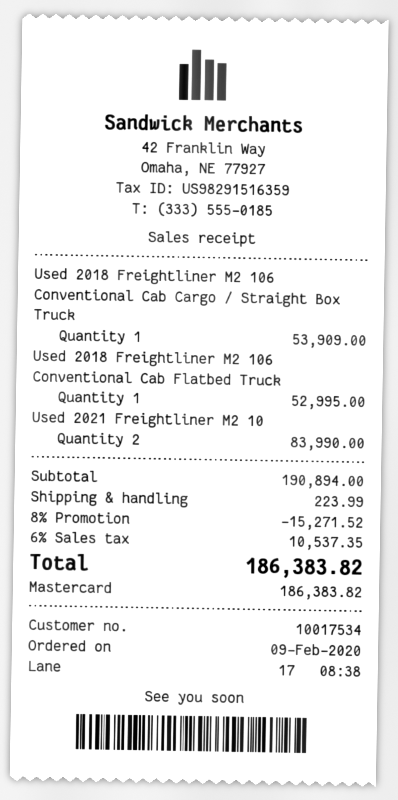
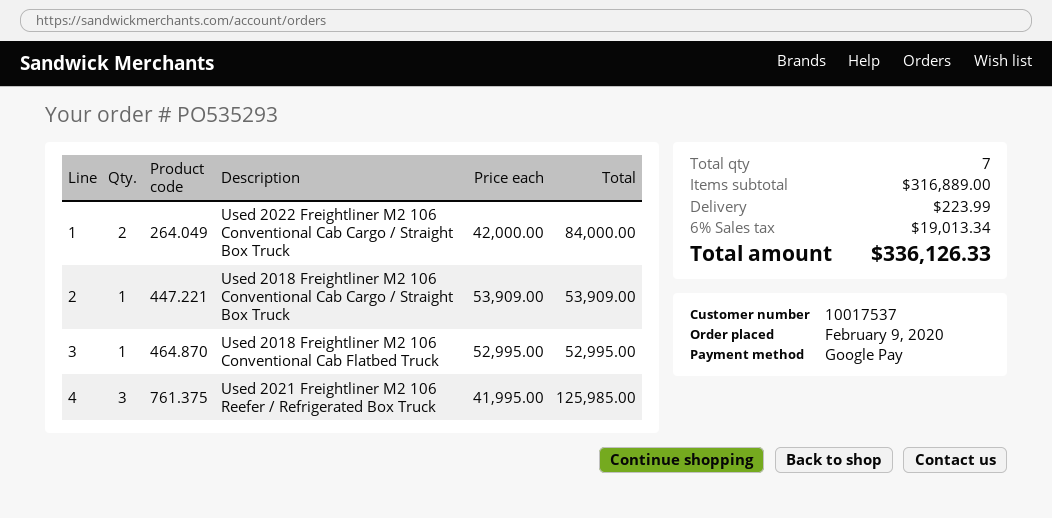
customer number: 10017534 -> 10017537
payment method: Mastercard -> Google Pay
Used 2021 Freightliner M2 10: 2 for 83990.00 -> 3 for 125985.00
Used 2022 Freightliner M2 106 Conventional Cab Cargo / Straight Box Truck: none -> 2 for 84000.00
subtotal: 190894.00 -> 316889.00
discount: 8% = 15271.52 -> none
tax: 6% = 10537.35 -> 6% = 19013.34
total: 186383.82 -> 336126.33

